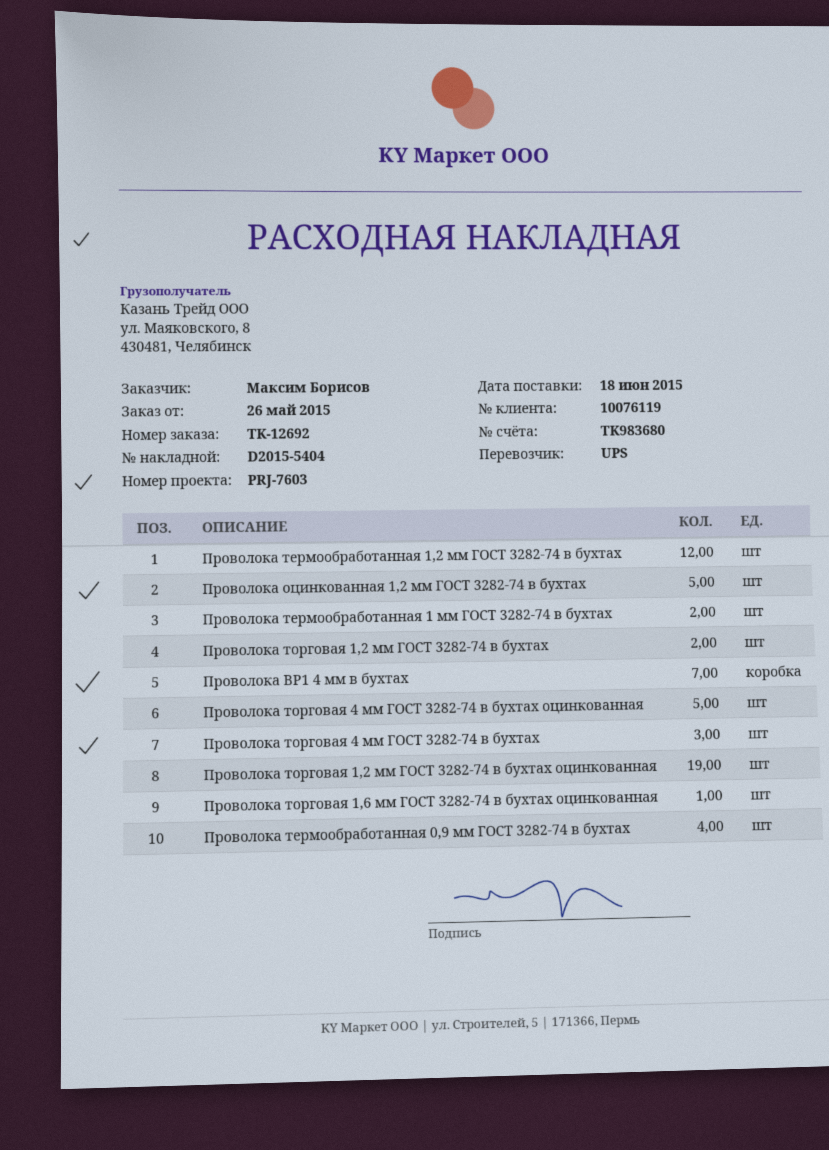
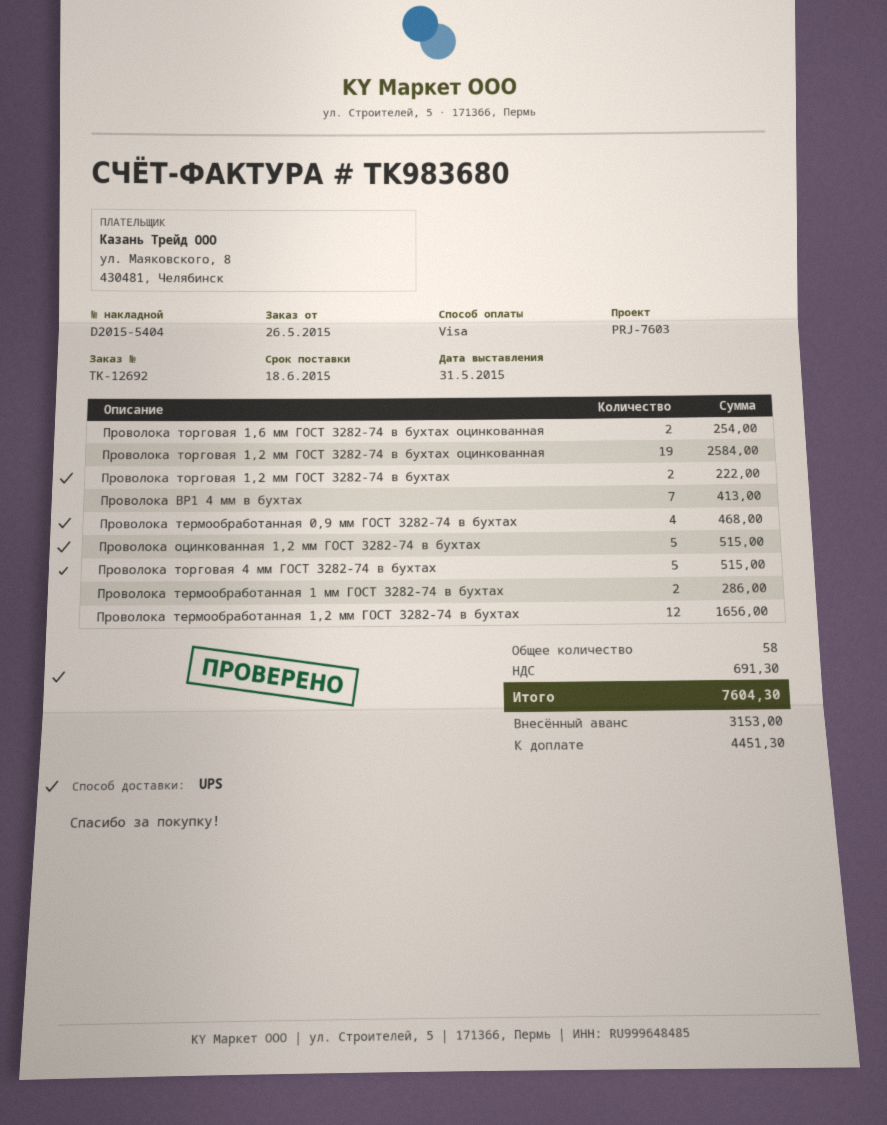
Проволока торговая 4 мм ГОСТ 3282-74 в бухтах оцинкованная: 5 -> none
Проволока торговая 4 мм ГОСТ 3282-74 в бухтах: 3 -> 5
Проволока торговая 1,6 мм ГОСТ 3282-74 в бухтах оцинкованная: 1 -> 2

